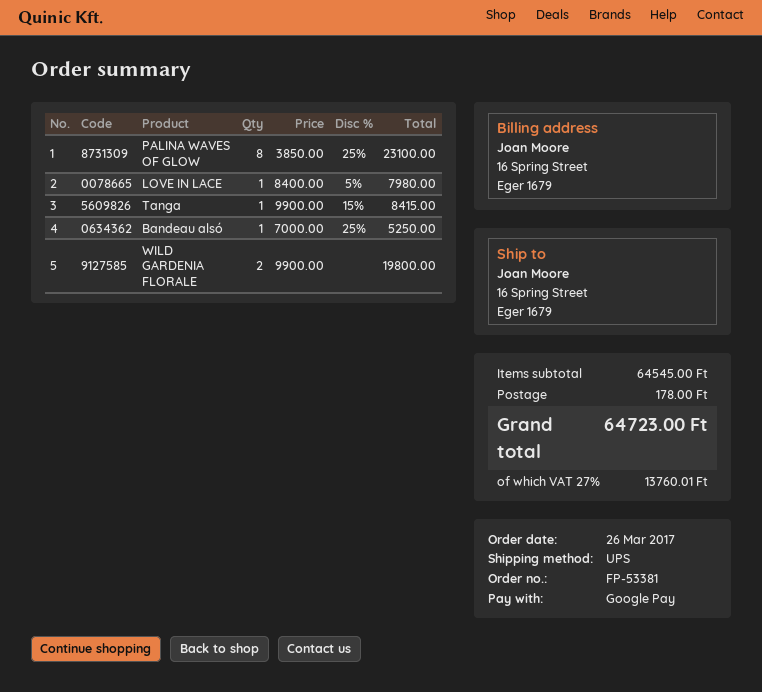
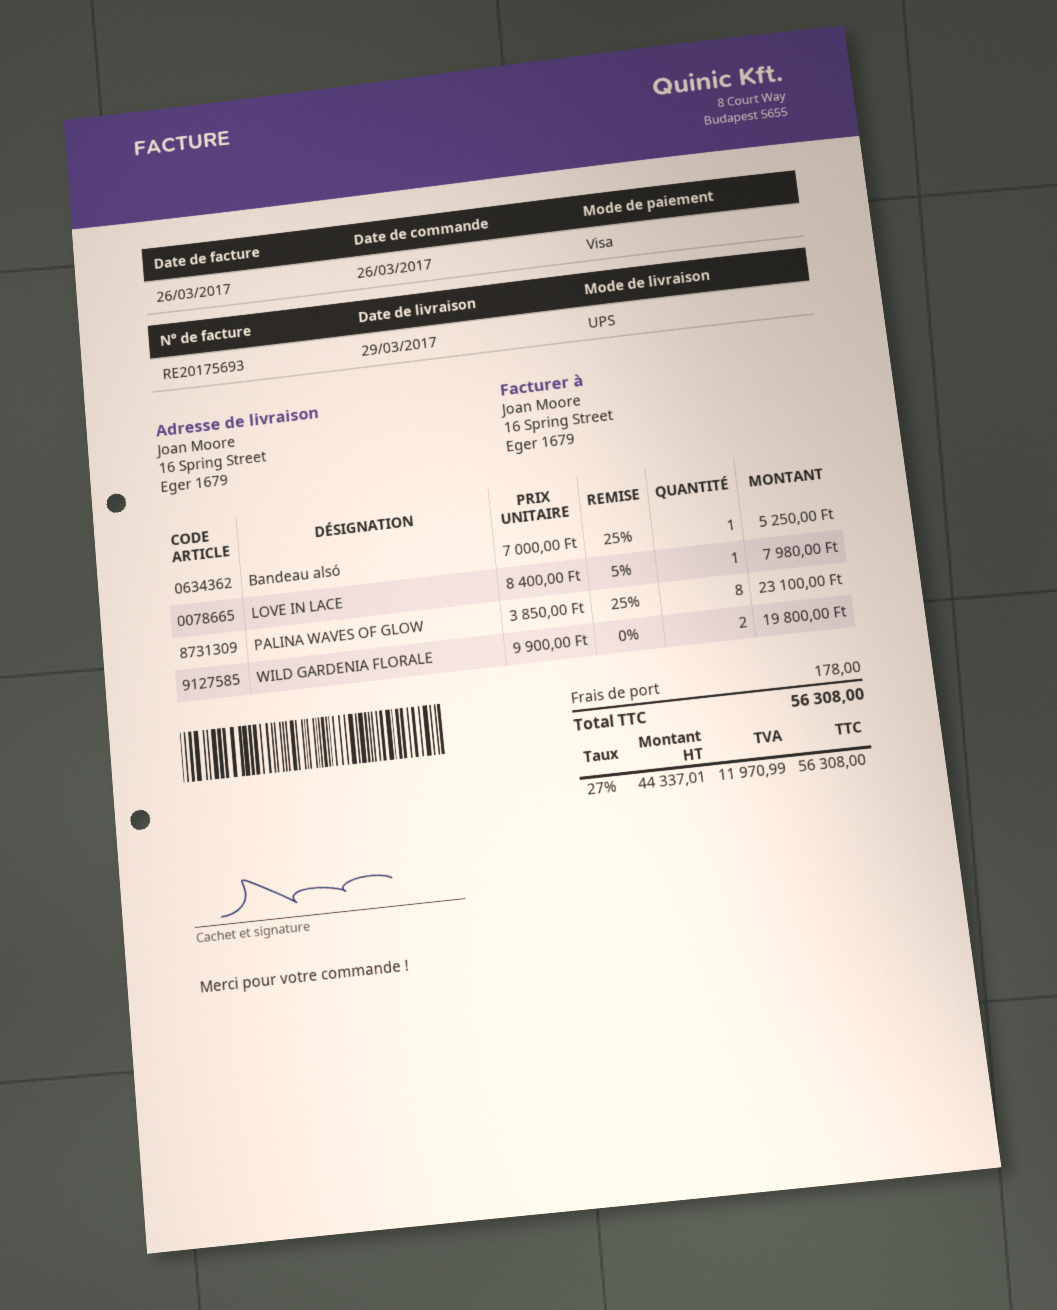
payment method: Google Pay -> Visa
Tanga: 1 x 9900.00 - 15% = 8415.00 -> none
tax: 27% = 13760.01 -> 27% = 11970.99
total: 64723.00 -> 56308.00

